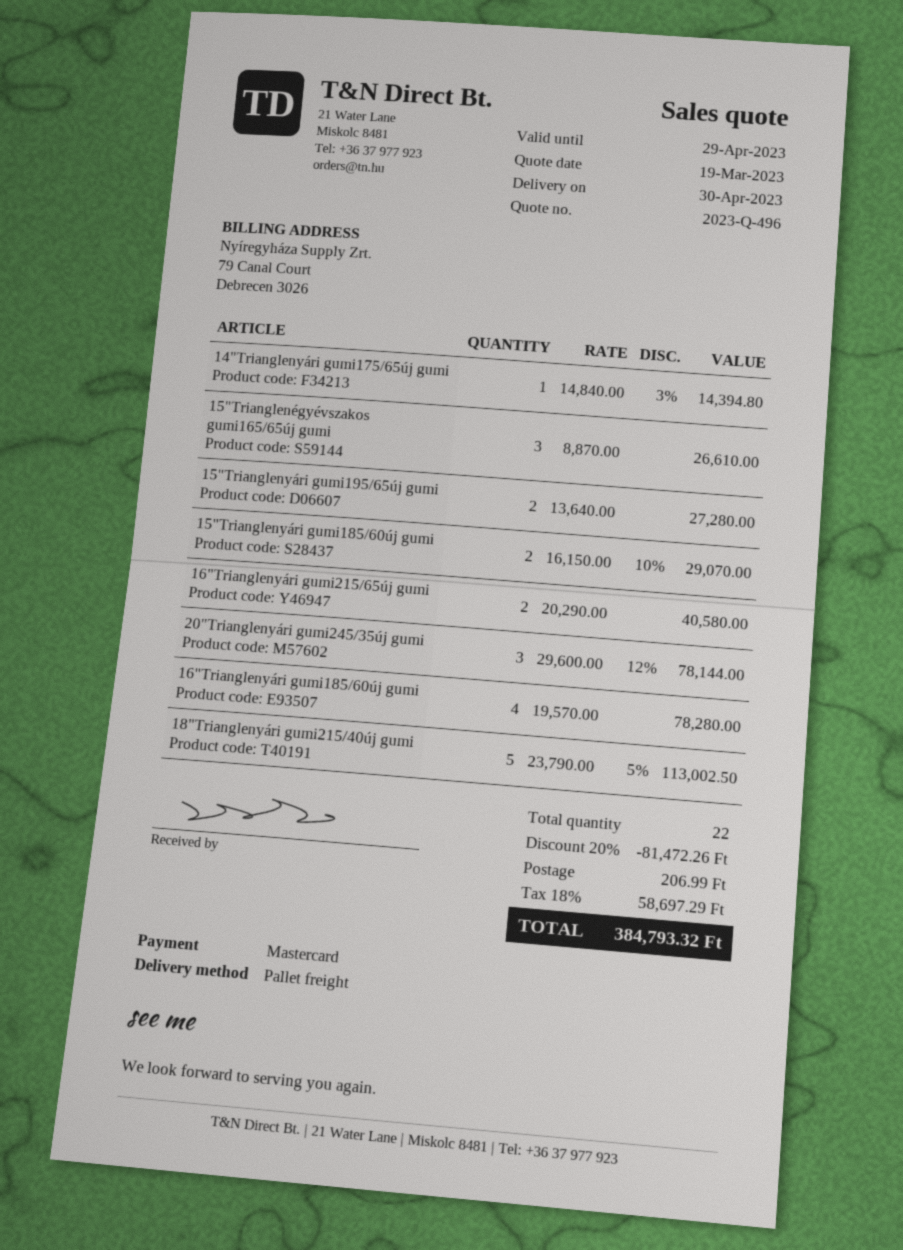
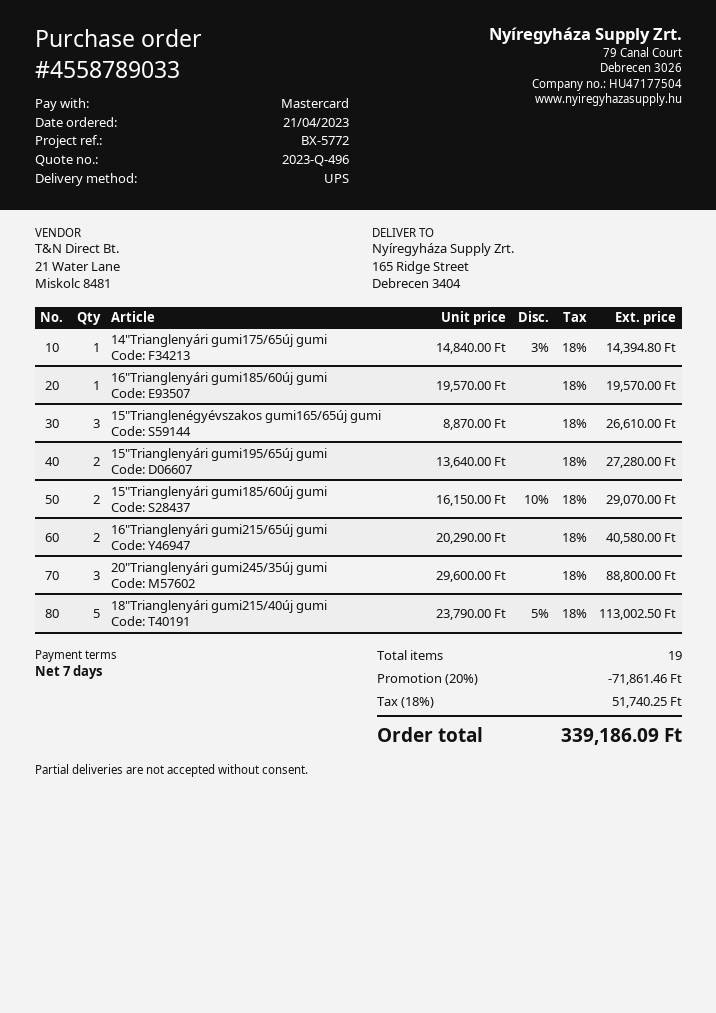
shipping method: pallet freight -> UPS
20"Trianglenyári gumi245/35új gumi: 3 x 29600.00 - 12% = 78144.00 -> 3 x 29600.00 = 88800.00
16"Trianglenyári gumi185/60új gumi: 4 x 19570.00 = 78280.00 -> 1 x 19570.00 = 19570.00
total quantity: 22 -> 19
discount: 20% = 81472.26 -> 20% = 71861.46
shipping: 206.99 -> none
tax: 18% = 58697.29 -> 18% = 51740.25
total: 384793.32 -> 339186.09

